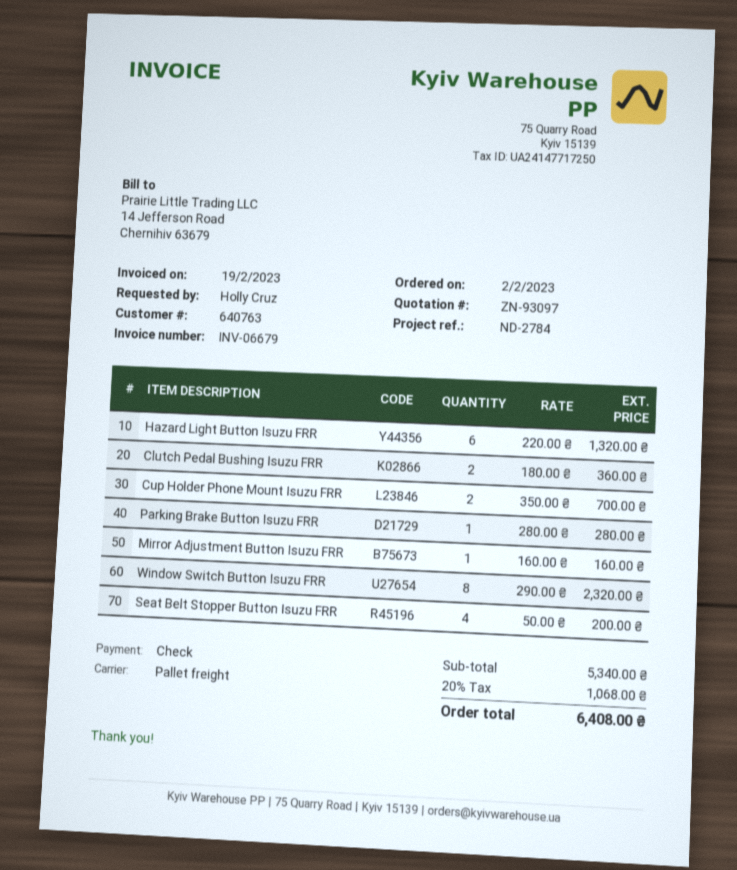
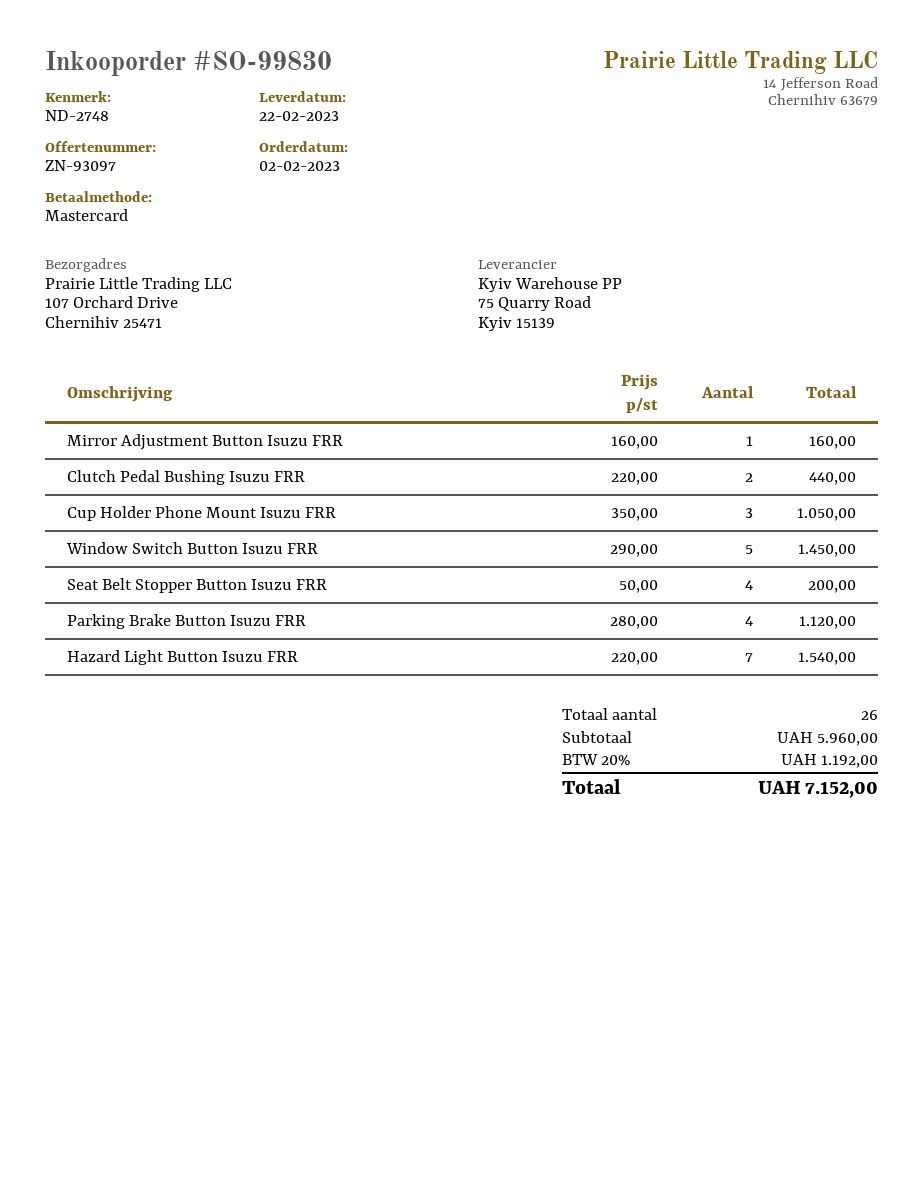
reference: ND-2784 -> ND-2748
payment method: cheque -> Mastercard
Hazard Light Button Isuzu FRR: 6 x 220.00 = 1320.00 -> 7 x 220.00 = 1540.00
Clutch Pedal Bushing Isuzu FRR: 2 x 180.00 = 360.00 -> 2 x 220.00 = 440.00
Cup Holder Phone Mount Isuzu FRR: 2 x 350.00 = 700.00 -> 3 x 350.00 = 1050.00
Parking Brake Button Isuzu FRR: 1 x 280.00 = 280.00 -> 4 x 280.00 = 1120.00
Window Switch Button Isuzu FRR: 8 x 290.00 = 2320.00 -> 5 x 290.00 = 1450.00
subtotal: 5340.00 -> 5960.00
tax: 20% = 1068.00 -> 20% = 1192.00
total: 6408.00 -> 7152.00

